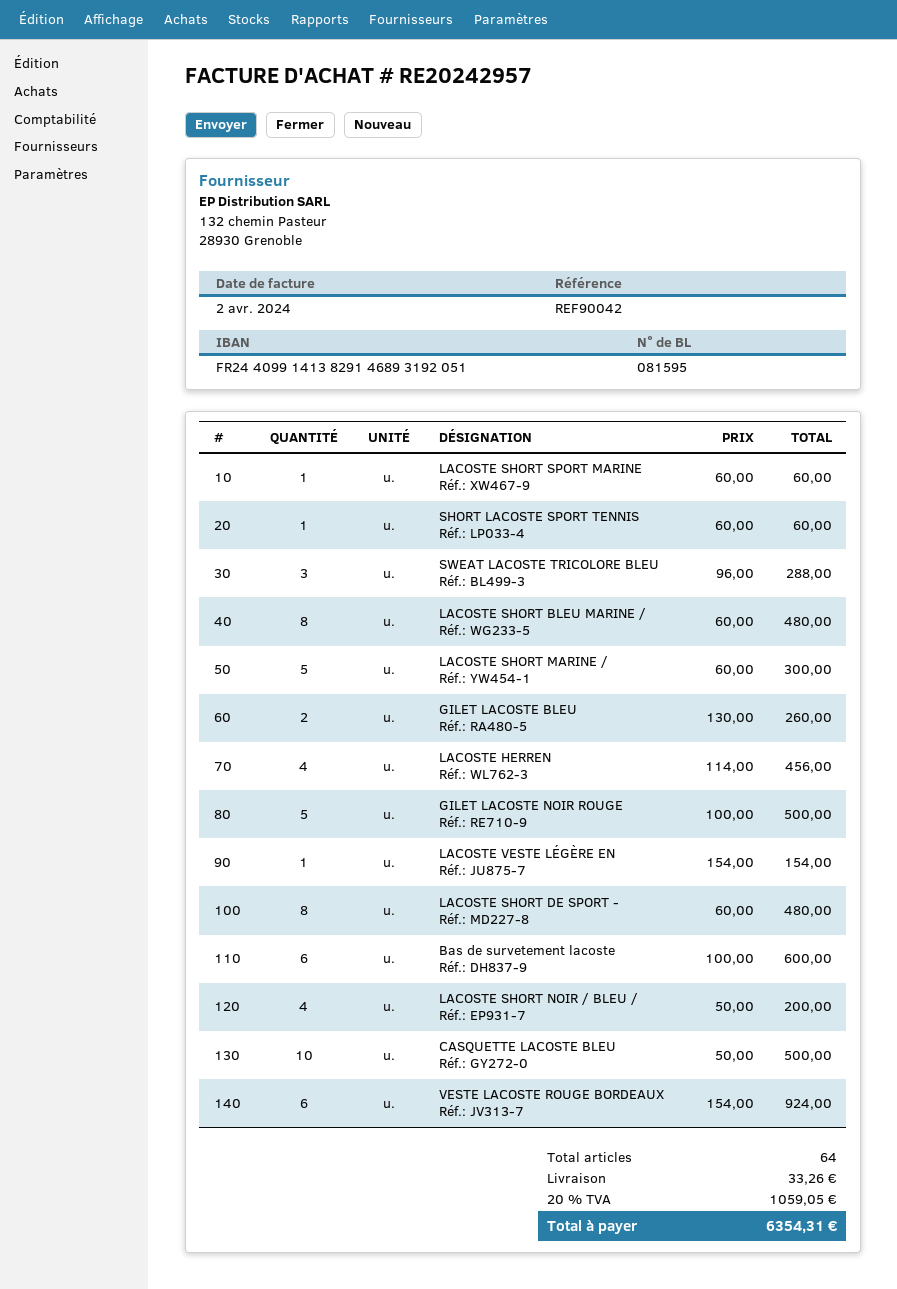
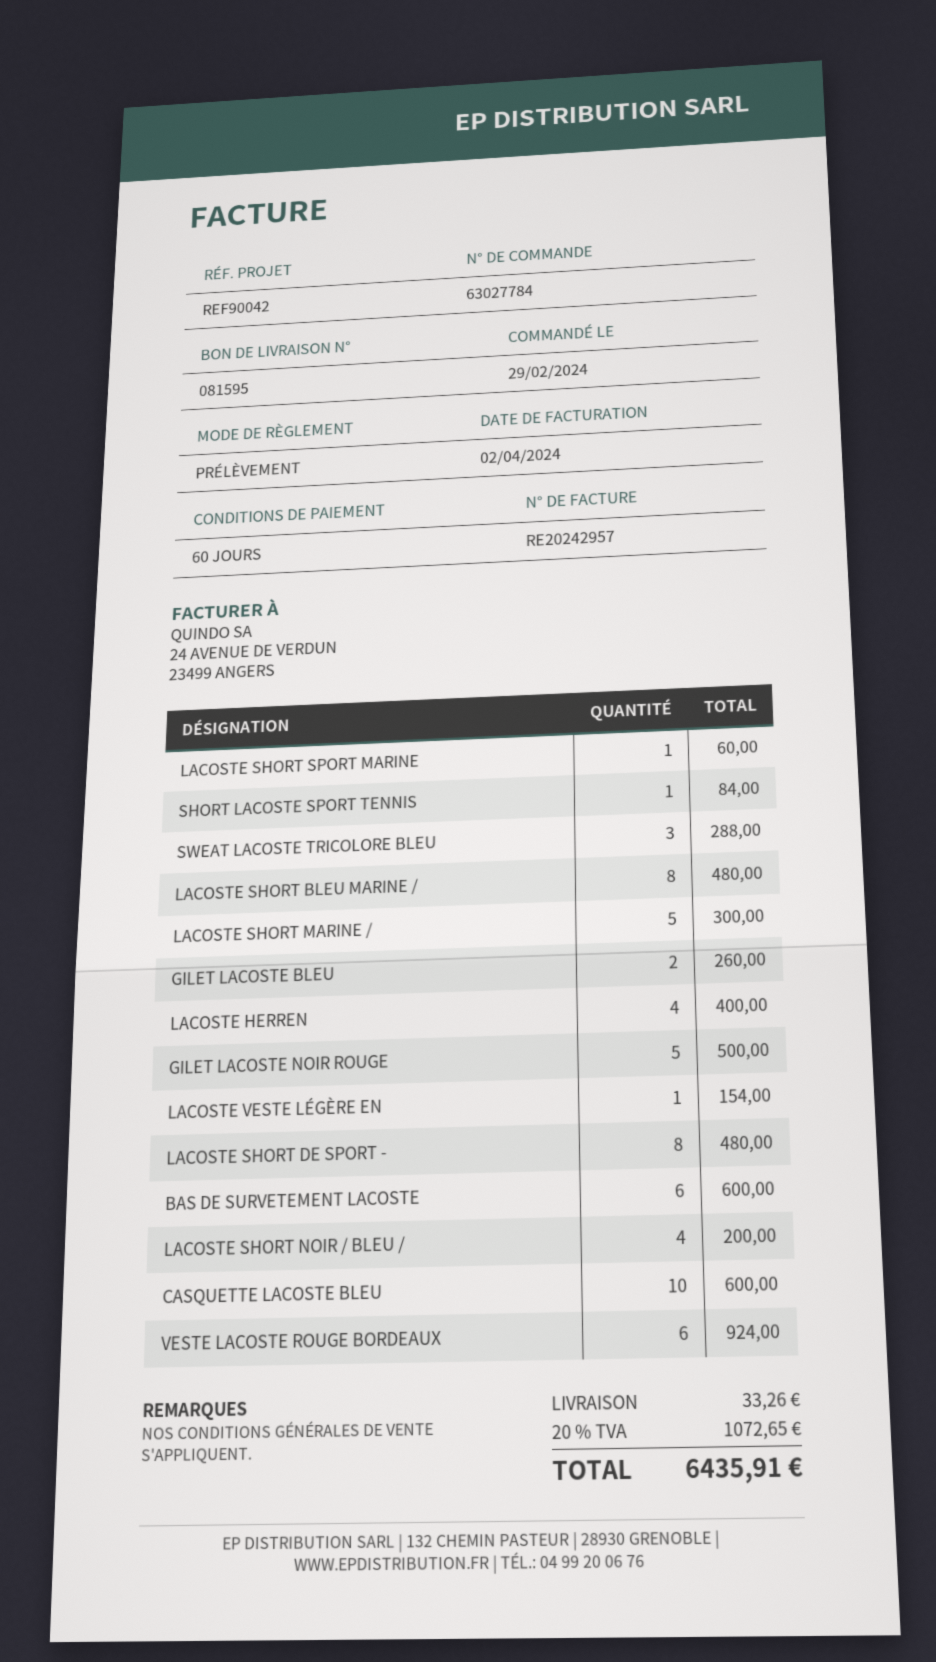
SHORT LACOSTE SPORT TENNIS: 1 for 60.00 -> 1 for 84.00
LACOSTE HERREN: 4 for 456.00 -> 4 for 400.00
CASQUETTE LACOSTE BLEU: 10 for 500.00 -> 10 for 600.00
tax: 20% = 1059.05 -> 20% = 1072.65
total: 6354.31 -> 6435.91

